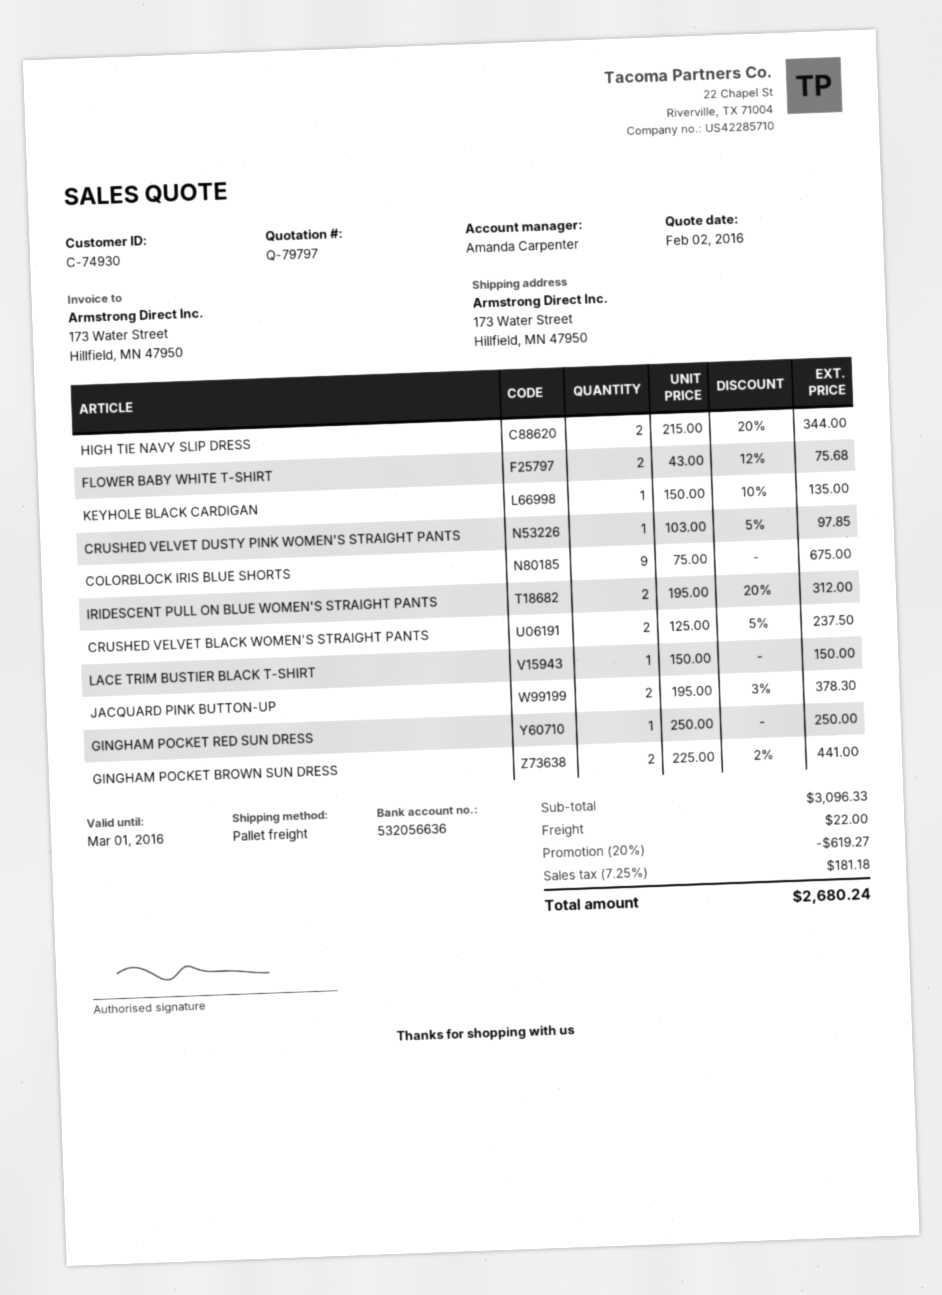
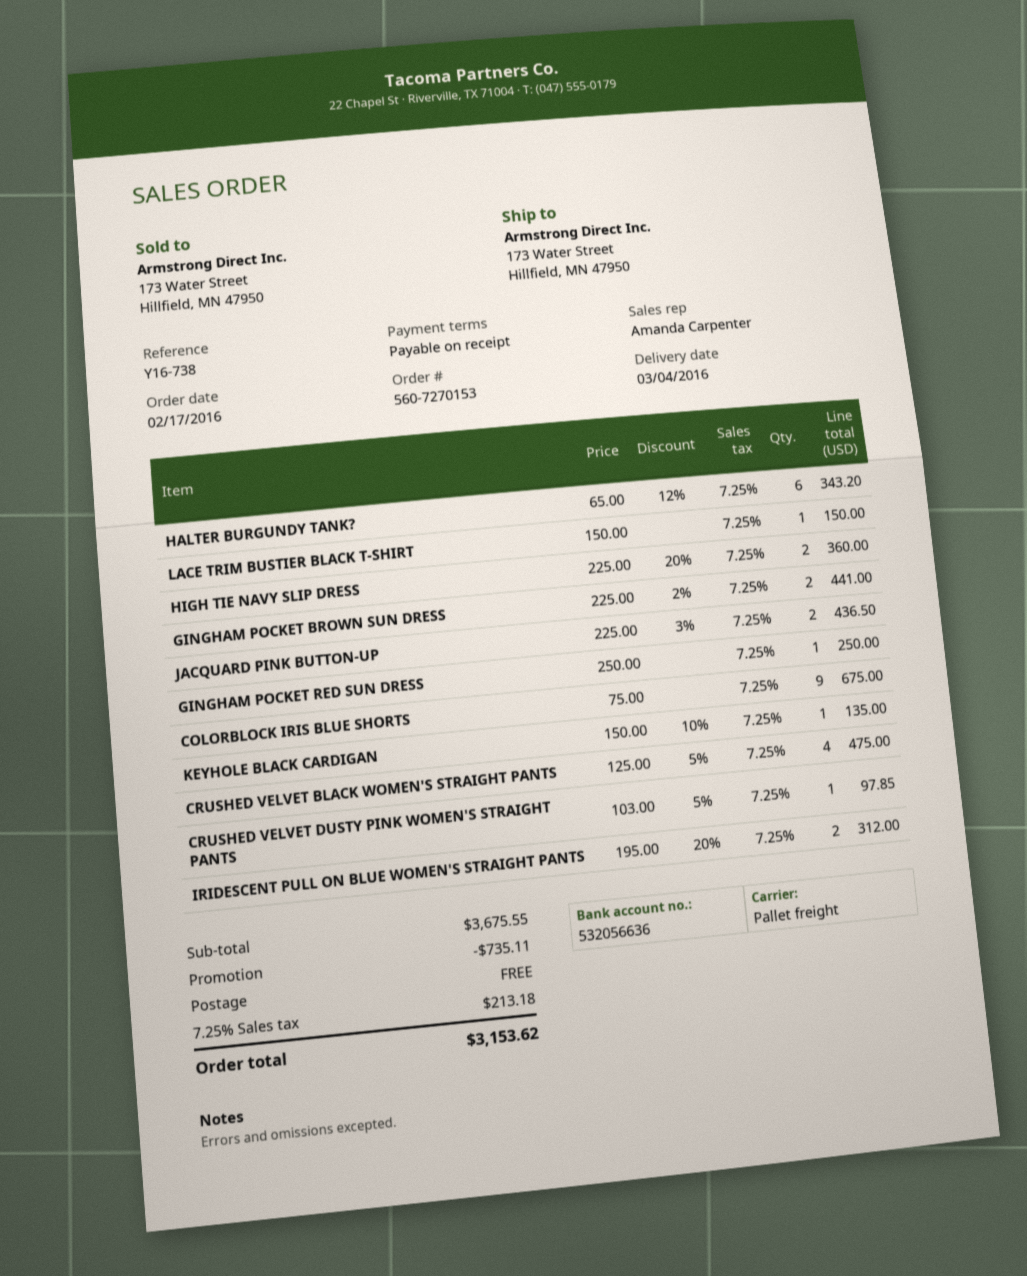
HIGH TIE NAVY SLIP DRESS: 2 x 215.00 - 20% = 344.00 -> 2 x 225.00 - 20% = 360.00
FLOWER BABY WHITE T-SHIRT: 2 x 43.00 - 12% = 75.68 -> none
CRUSHED VELVET BLACK WOMEN'S STRAIGHT PANTS: 2 x 125.00 - 5% = 237.50 -> 4 x 125.00 - 5% = 475.00
JACQUARD PINK BUTTON-UP: 2 x 195.00 - 3% = 378.30 -> 2 x 225.00 - 3% = 436.50
HALTER BURGUNDY TANK?: none -> 6 x 65.00 - 12% = 343.20
subtotal: 3096.33 -> 3675.55
discount: 619.27 -> 735.11
shipping: 22.00 -> 0.00
tax: 7.25% = 181.18 -> 7.25% = 213.18
total: 2680.24 -> 3153.62

